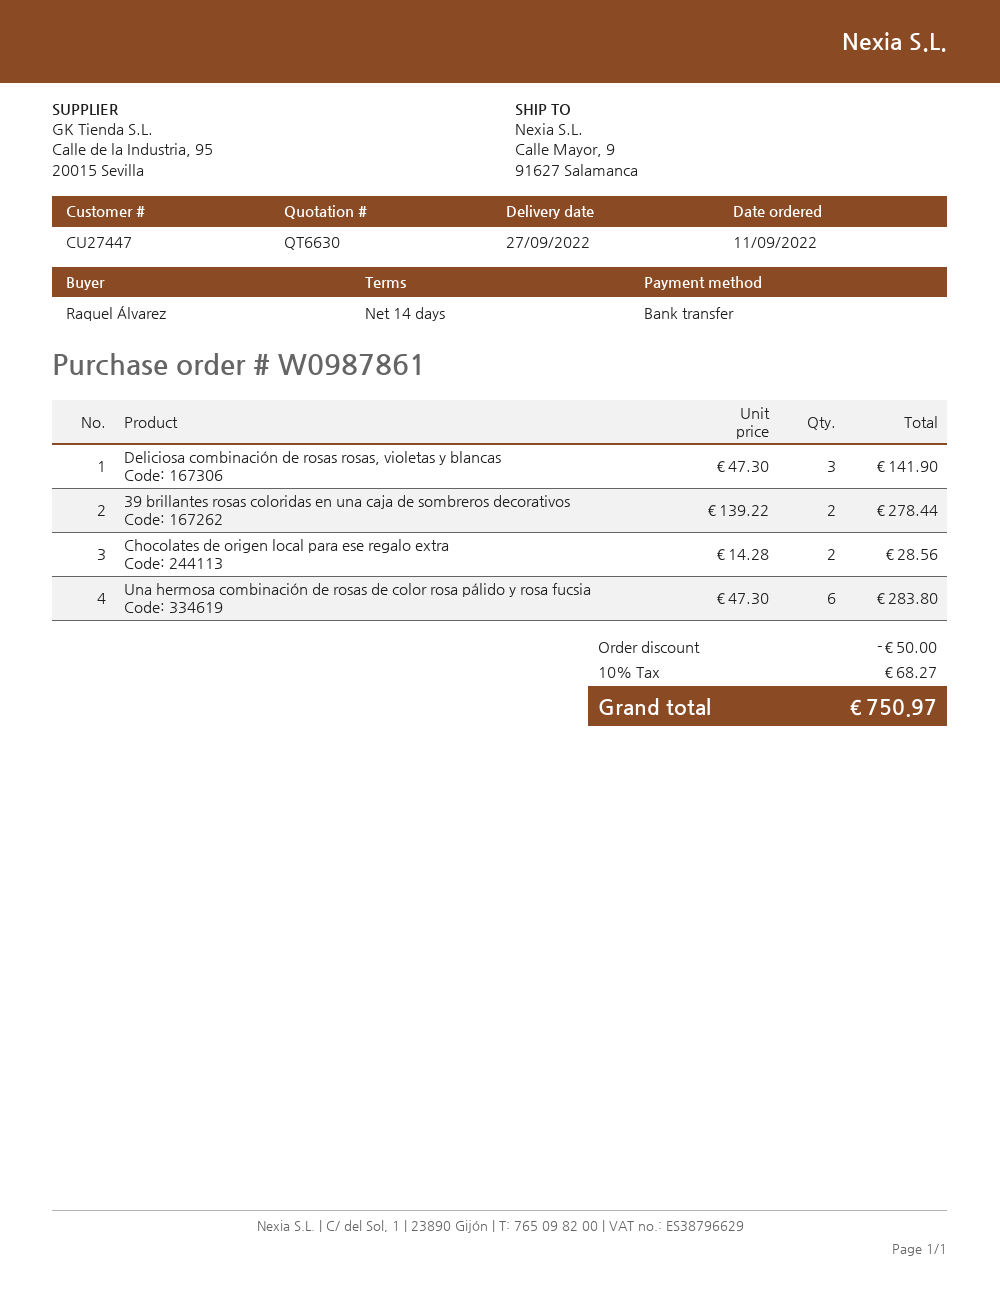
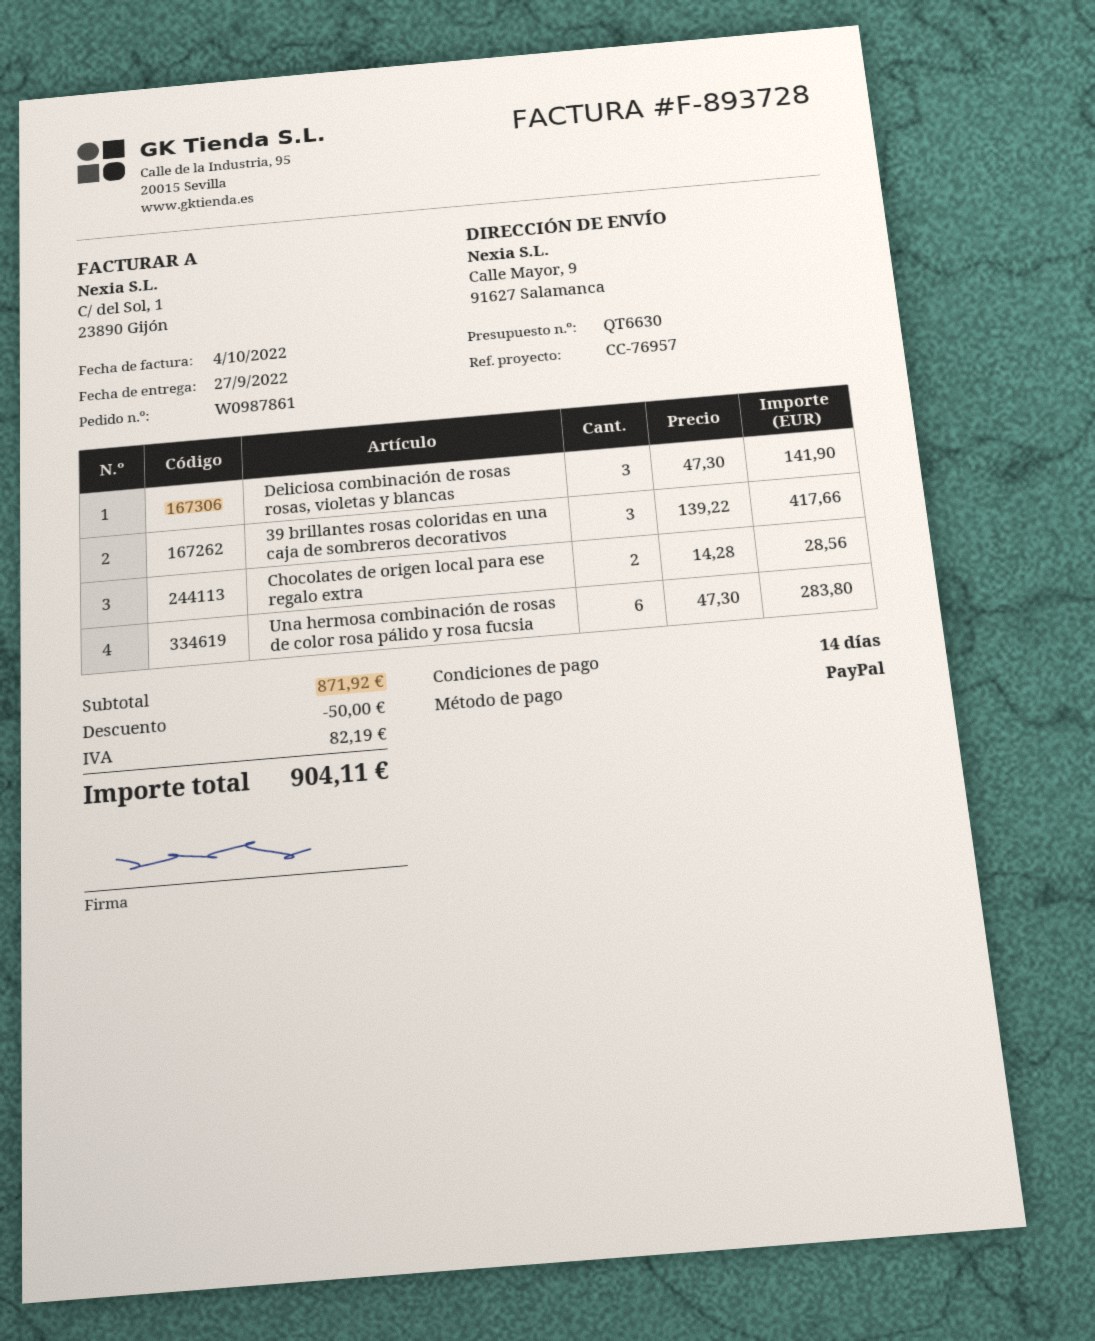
payment method: bank transfer -> PayPal
39 brillantes rosas coloridas en una caja de sombreros decorativos: 2 x 139.22 = 278.44 -> 3 x 139.22 = 417.66
tax: 68.27 -> 82.19
total: 750.97 -> 904.11

